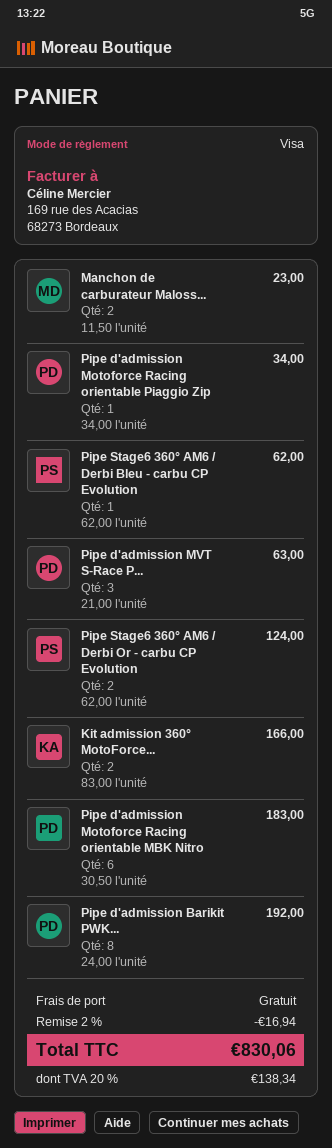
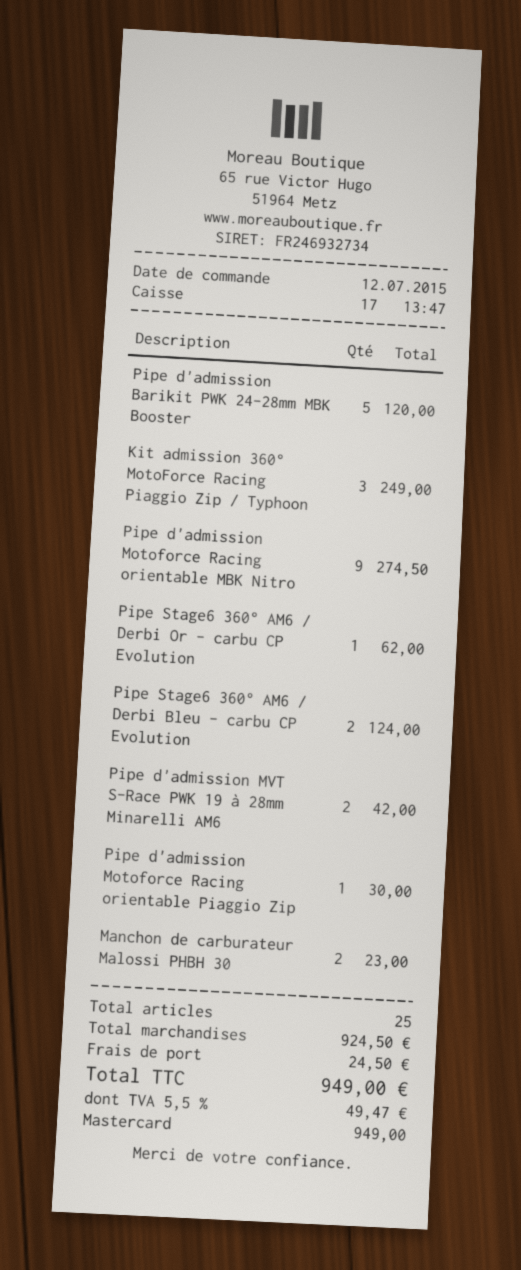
payment method: Visa -> Mastercard
Pipe d'admission Motoforce Racing orientable Piaggio Zip: 1 for 34.00 -> 1 for 30.00
Pipe Stage6 360° AM6 / Derbi Bleu - carbu CP Evolution: 1 for 62.00 -> 2 for 124.00
Pipe d'admission MVT S-Race P...: 3 for 63.00 -> 2 for 42.00
Pipe Stage6 360° AM6 / Derbi Or - carbu CP Evolution: 2 for 124.00 -> 1 for 62.00
Kit admission 360° MotoForce...: 2 for 166.00 -> 3 for 249.00
Pipe d'admission Motoforce Racing orientable MBK Nitro: 6 for 183.00 -> 9 for 274.50
Pipe d'admission Barikit PWK...: 8 for 192.00 -> 5 for 120.00
discount: 2% = 16.94 -> none
shipping: 0.00 -> 24.50
tax: 20% = 138.34 -> 5.5% = 49.47
total: 830.06 -> 949.00

